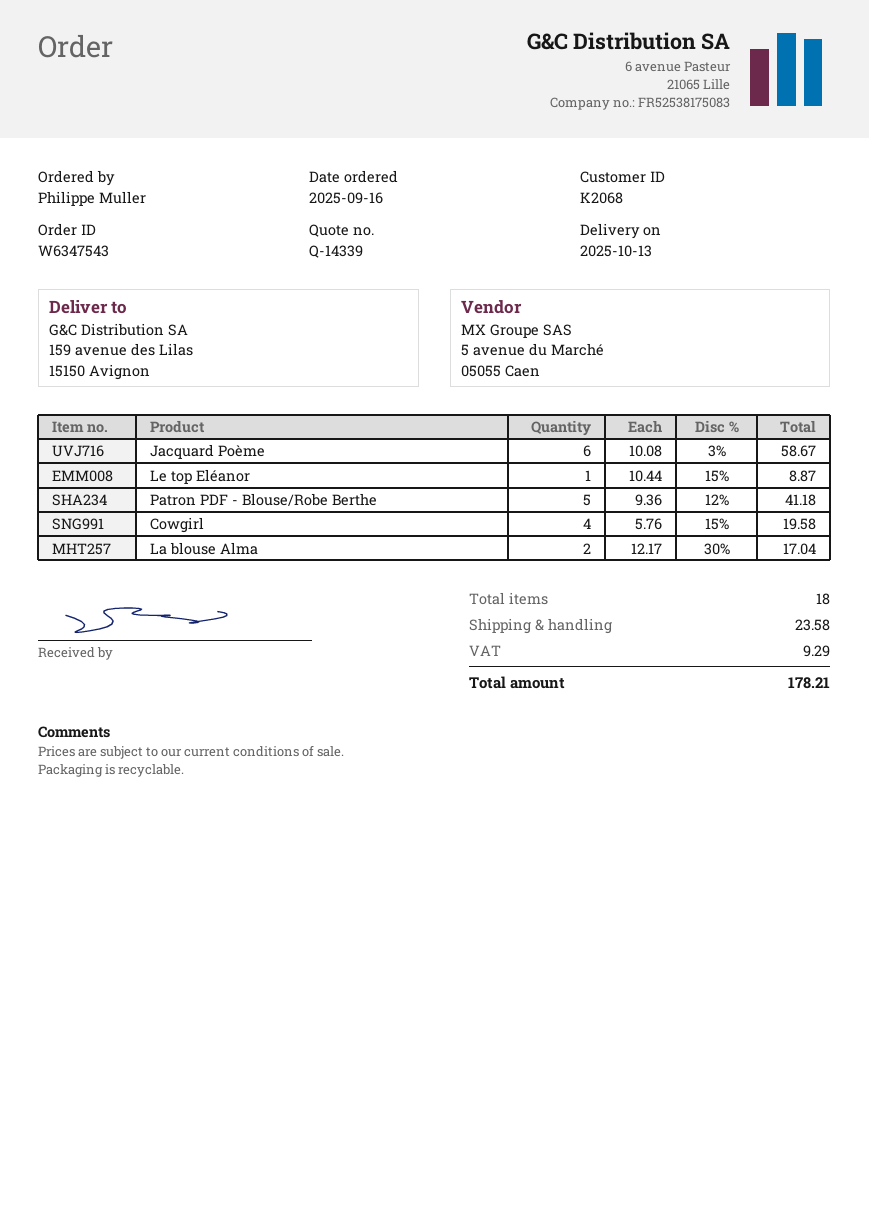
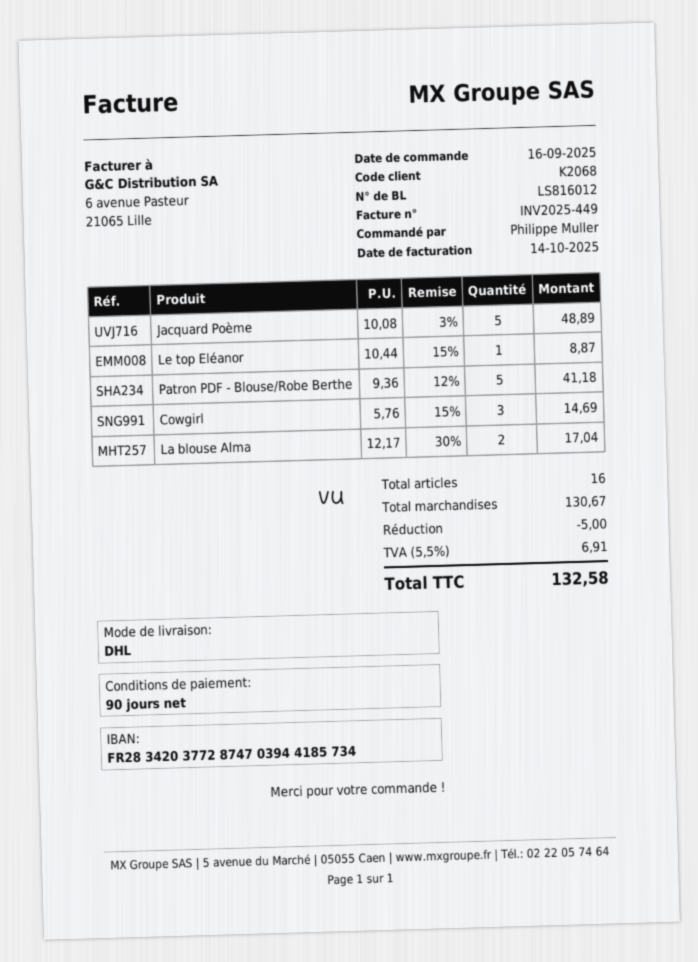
Jacquard Poème: 6 x 10.08 - 3% = 58.67 -> 5 x 10.08 - 3% = 48.89
Cowgirl: 4 x 5.76 - 15% = 19.58 -> 3 x 5.76 - 15% = 14.69
total quantity: 18 -> 16
discount: none -> 5.00
shipping: 23.58 -> none
tax: 9.29 -> 6.91
total: 178.21 -> 132.58

